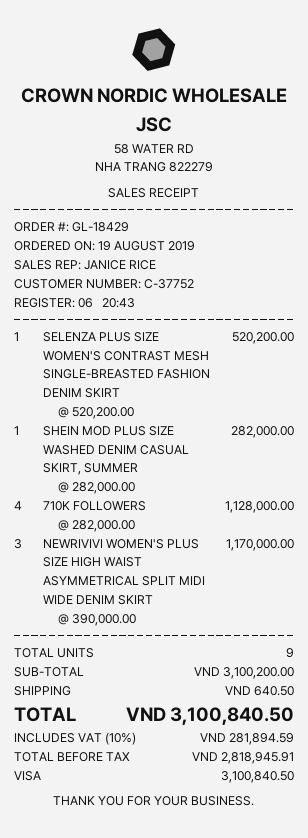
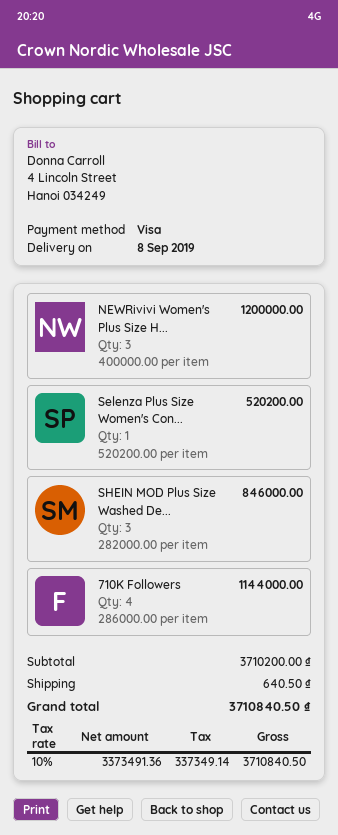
SHEIN MOD PLUS SIZE WASHED DENIM CASUAL SKIRT, SUMMER: 1 x 282000.00 = 282000.00 -> 3 x 282000.00 = 846000.00
710K FOLLOWERS: 4 x 282000.00 = 1128000.00 -> 4 x 286000.00 = 1144000.00
NEWRIVIVI WOMEN'S PLUS SIZE HIGH WAIST ASYMMETRICAL SPLIT MIDI WIDE DENIM SKIRT: 3 x 390000.00 = 1170000.00 -> 3 x 400000.00 = 1200000.00
subtotal: 3100200.00 -> 3710200.00
net: 2818945.91 -> 3373491.36
tax: 10% = 281894.59 -> 10% = 337349.14
total: 3100840.50 -> 3710840.50

